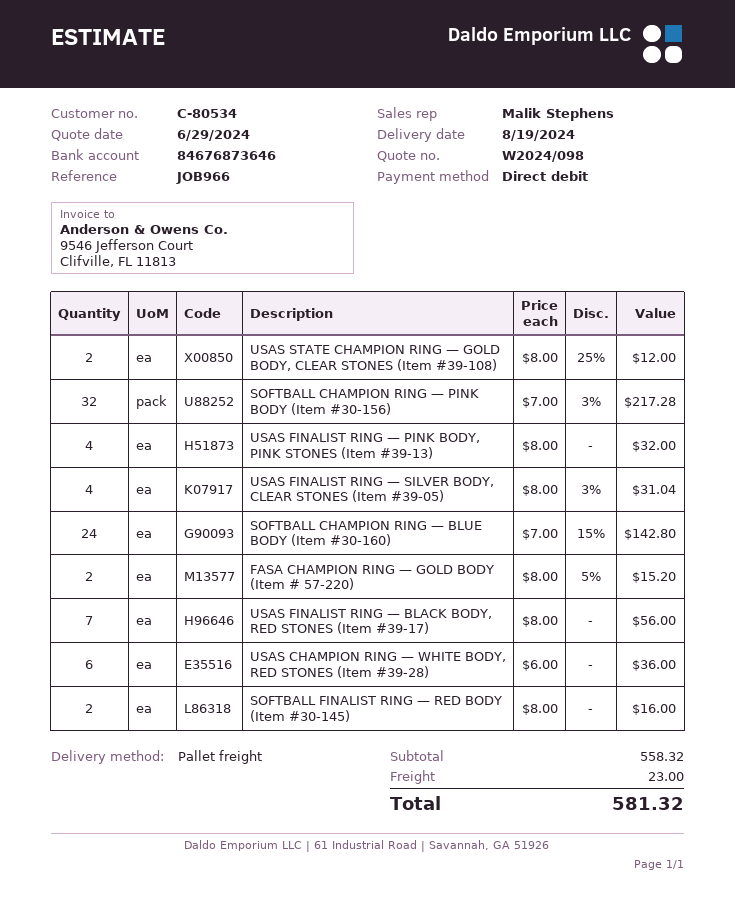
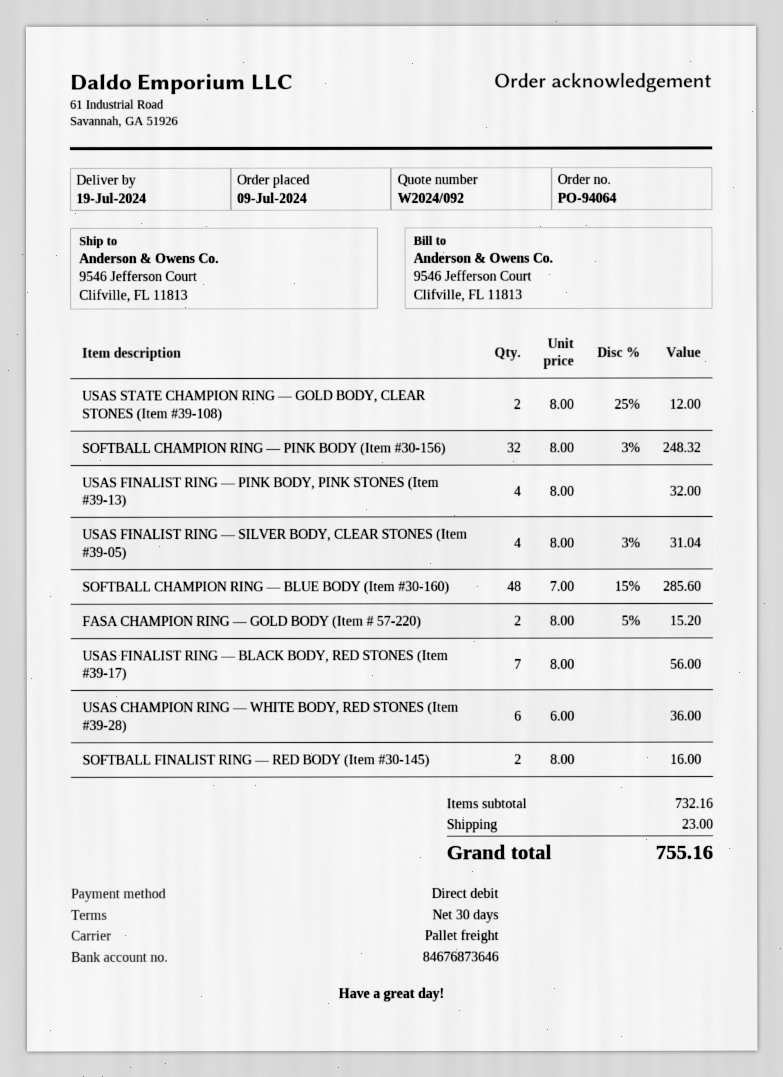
quote number: W2024/098 -> W2024/092
delivery date: 2024-08-19 -> 2024-07-19
SOFTBALL CHAMPION RING — PINK BODY (Item #30-156): 32 x 7.00 - 3% = 217.28 -> 32 x 8.00 - 3% = 248.32
SOFTBALL CHAMPION RING — BLUE BODY (Item #30-160): 24 x 7.00 - 15% = 142.80 -> 48 x 7.00 - 15% = 285.60
subtotal: 558.32 -> 732.16
total: 581.32 -> 755.16

